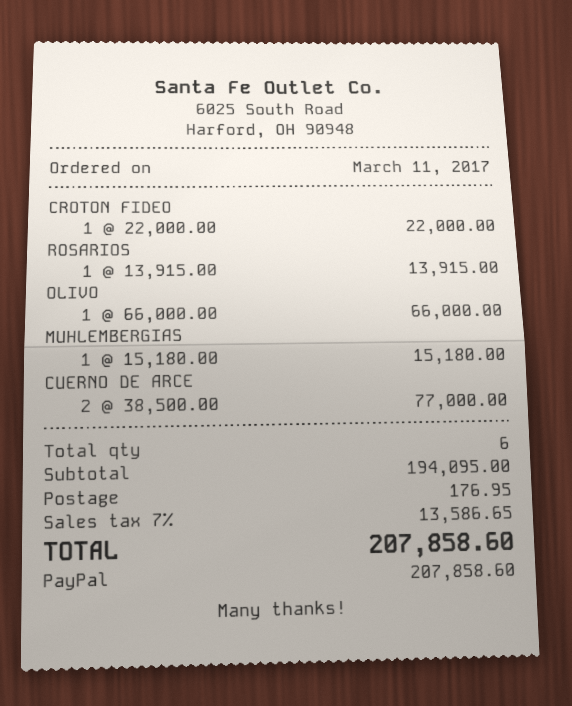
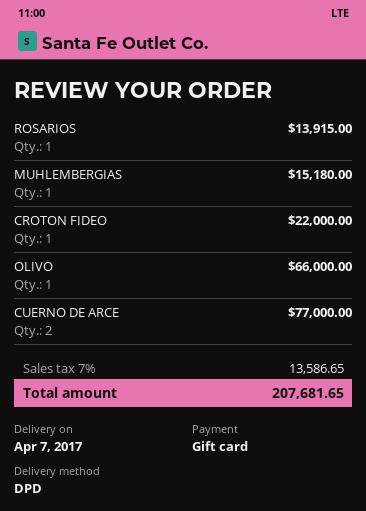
payment method: PayPal -> gift card
shipping: 176.95 -> none
total: 207858.60 -> 207681.65

